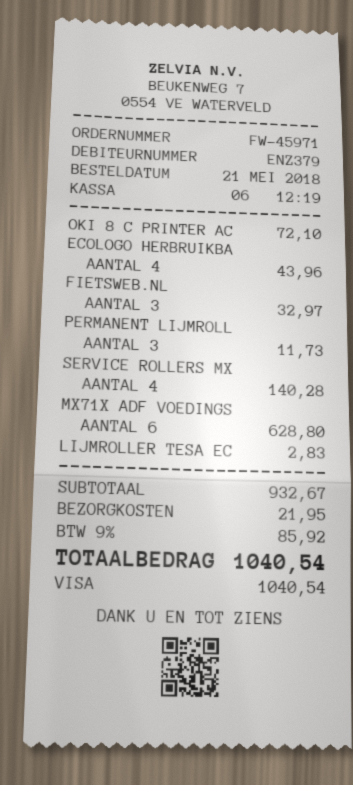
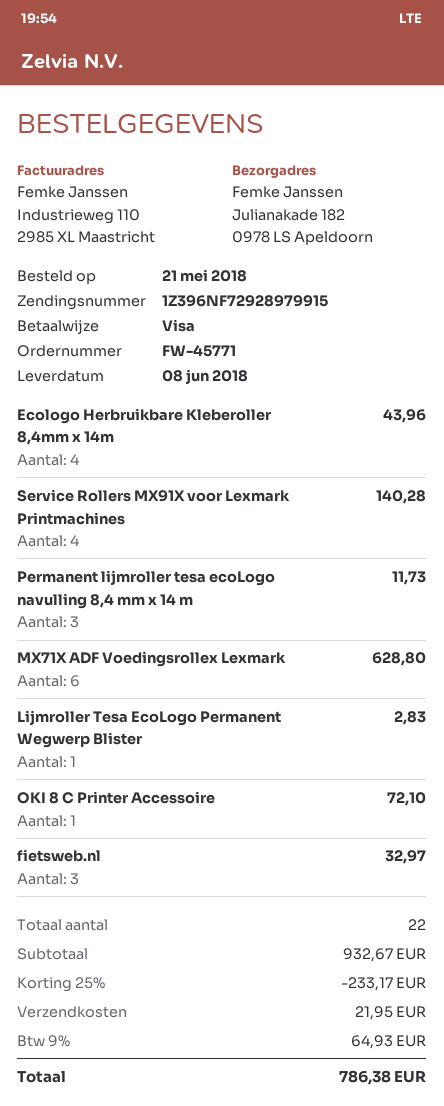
order number: FW-45971 -> FW-45771
discount: none -> 25% = 233.17
tax: 9% = 85.92 -> 9% = 64.93
total: 1040.54 -> 786.38

